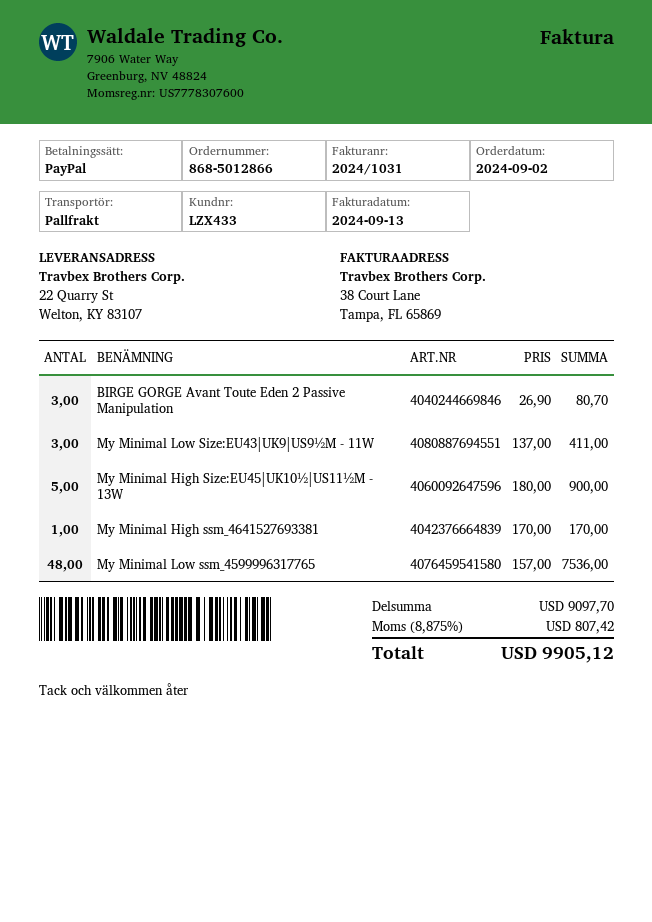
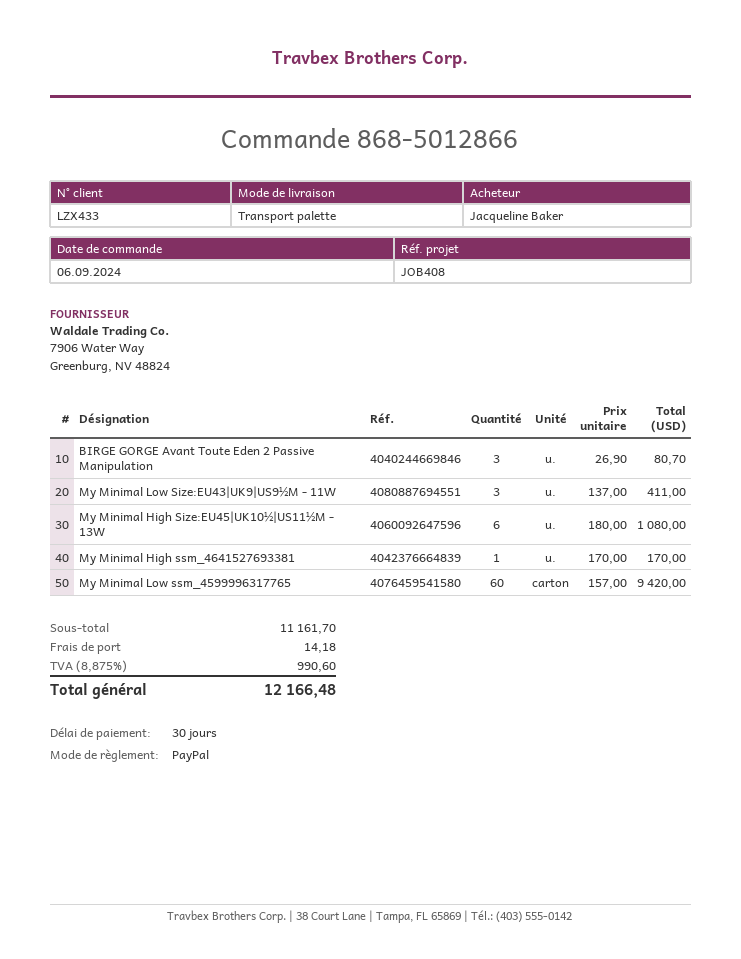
order date: 2024-09-02 -> 2024-09-06
My Minimal High Size:EU45|UK10½|US11½M - 13W: 5 x 180.00 = 900.00 -> 6 x 180.00 = 1080.00
My Minimal Low ssm_4599996317765: 48 x 157.00 = 7536.00 -> 60 x 157.00 = 9420.00
subtotal: 9097.70 -> 11161.70
shipping: none -> 14.18
tax: 8.875% = 807.42 -> 8.875% = 990.60
total: 9905.12 -> 12166.48

